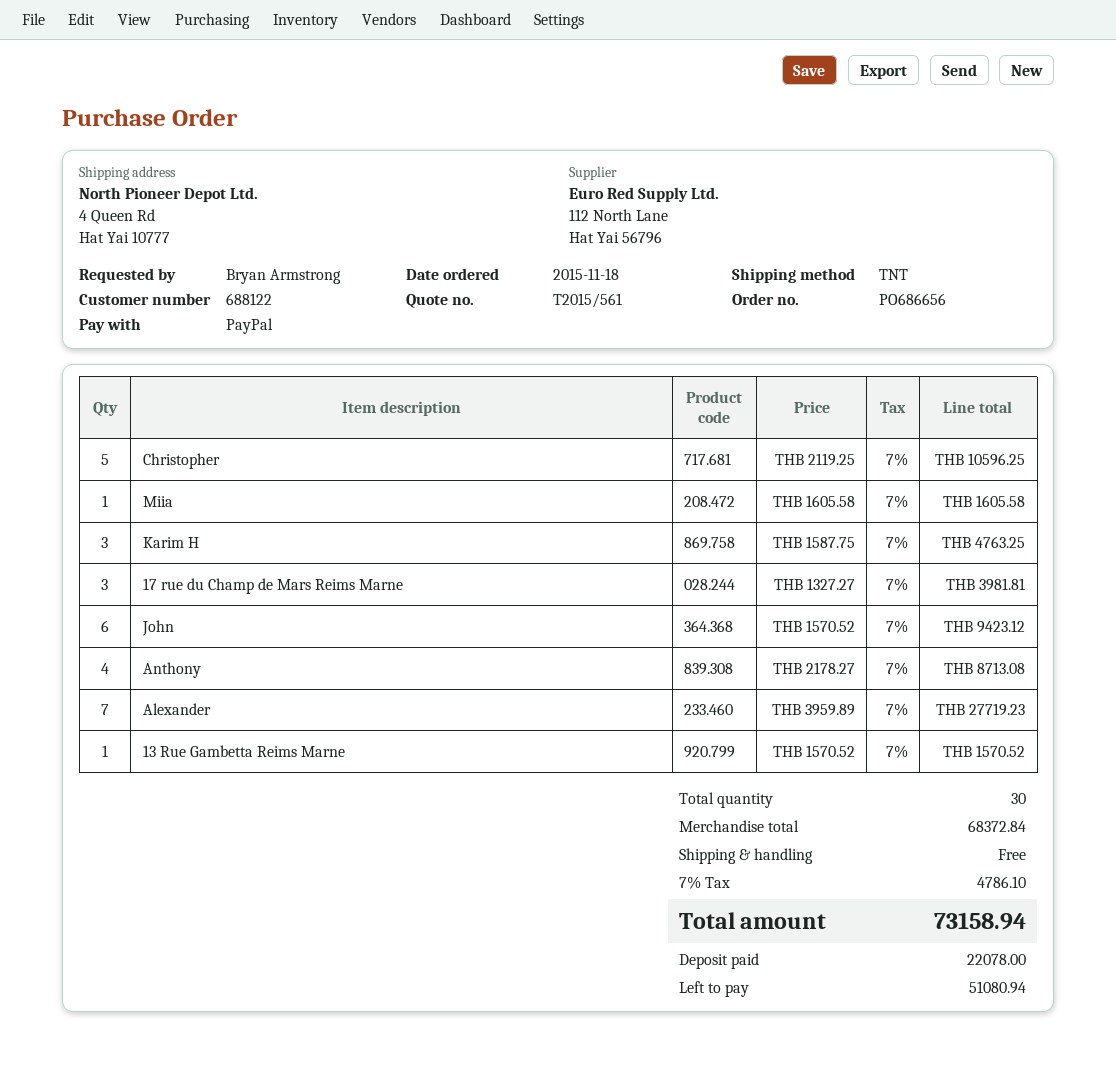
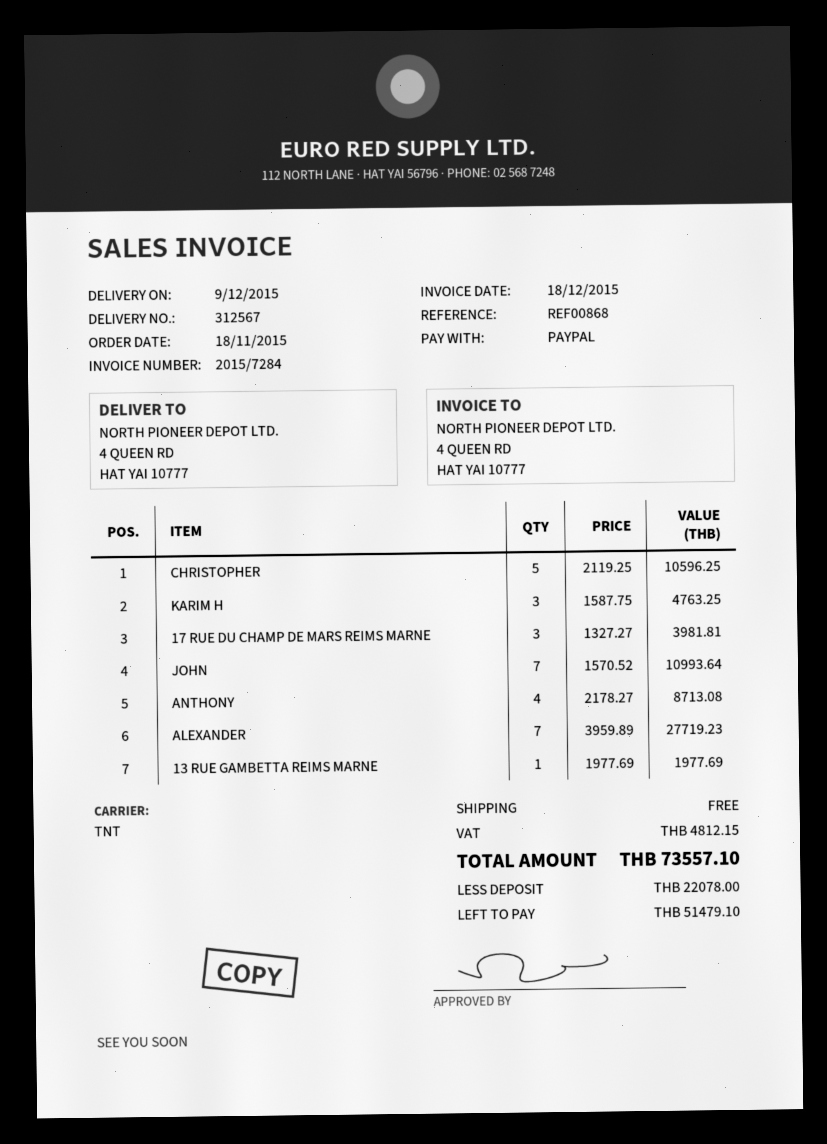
Miia: 1 x 1605.58 = 1605.58 -> none
John: 6 x 1570.52 = 9423.12 -> 7 x 1570.52 = 10993.64
13 Rue Gambetta Reims Marne: 1 x 1570.52 = 1570.52 -> 1 x 1977.69 = 1977.69
tax: 4786.10 -> 4812.15
total: 73158.94 -> 73557.10
balance: 51080.94 -> 51479.10

